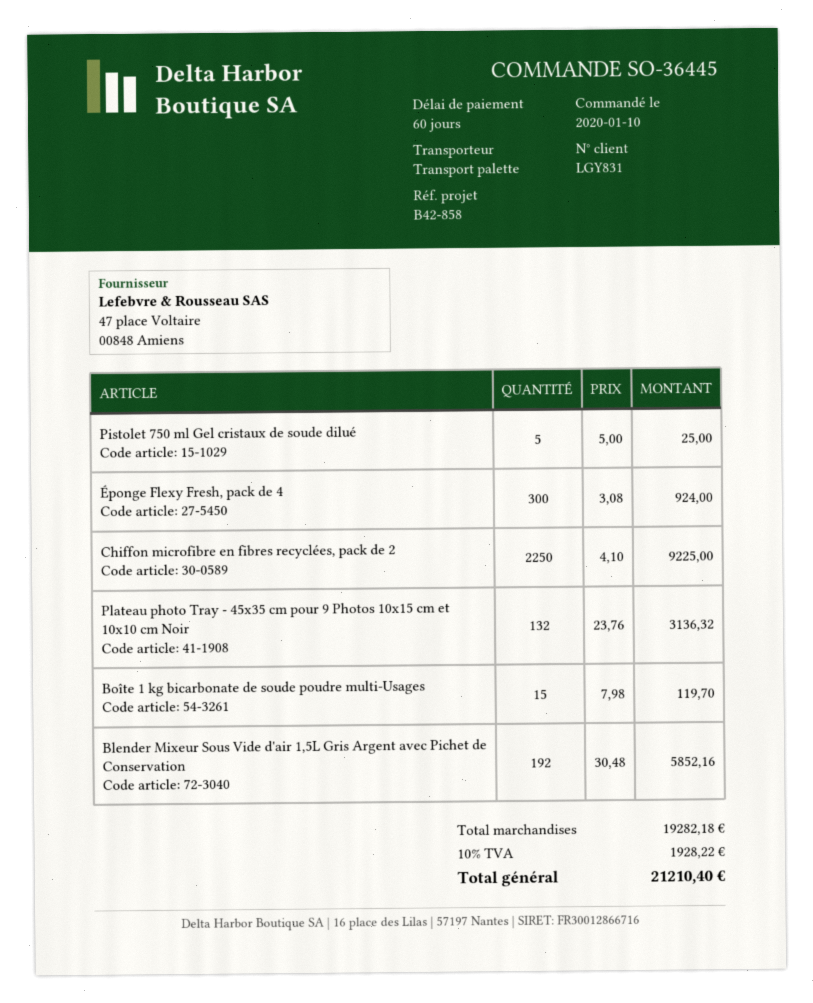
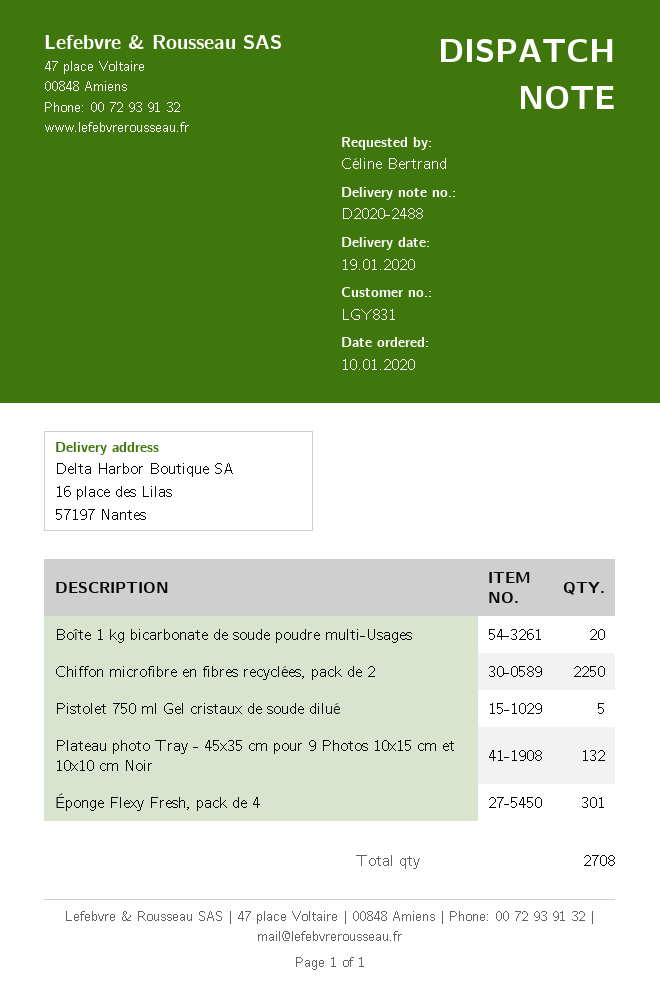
Éponge Flexy Fresh, pack de 4: 300 -> 301
Boîte 1 kg bicarbonate de soude poudre multi-Usages: 15 -> 20
Blender Mixeur Sous Vide d'air 1,5L Gris Argent avec Pichet de Conservation: 192 -> none

